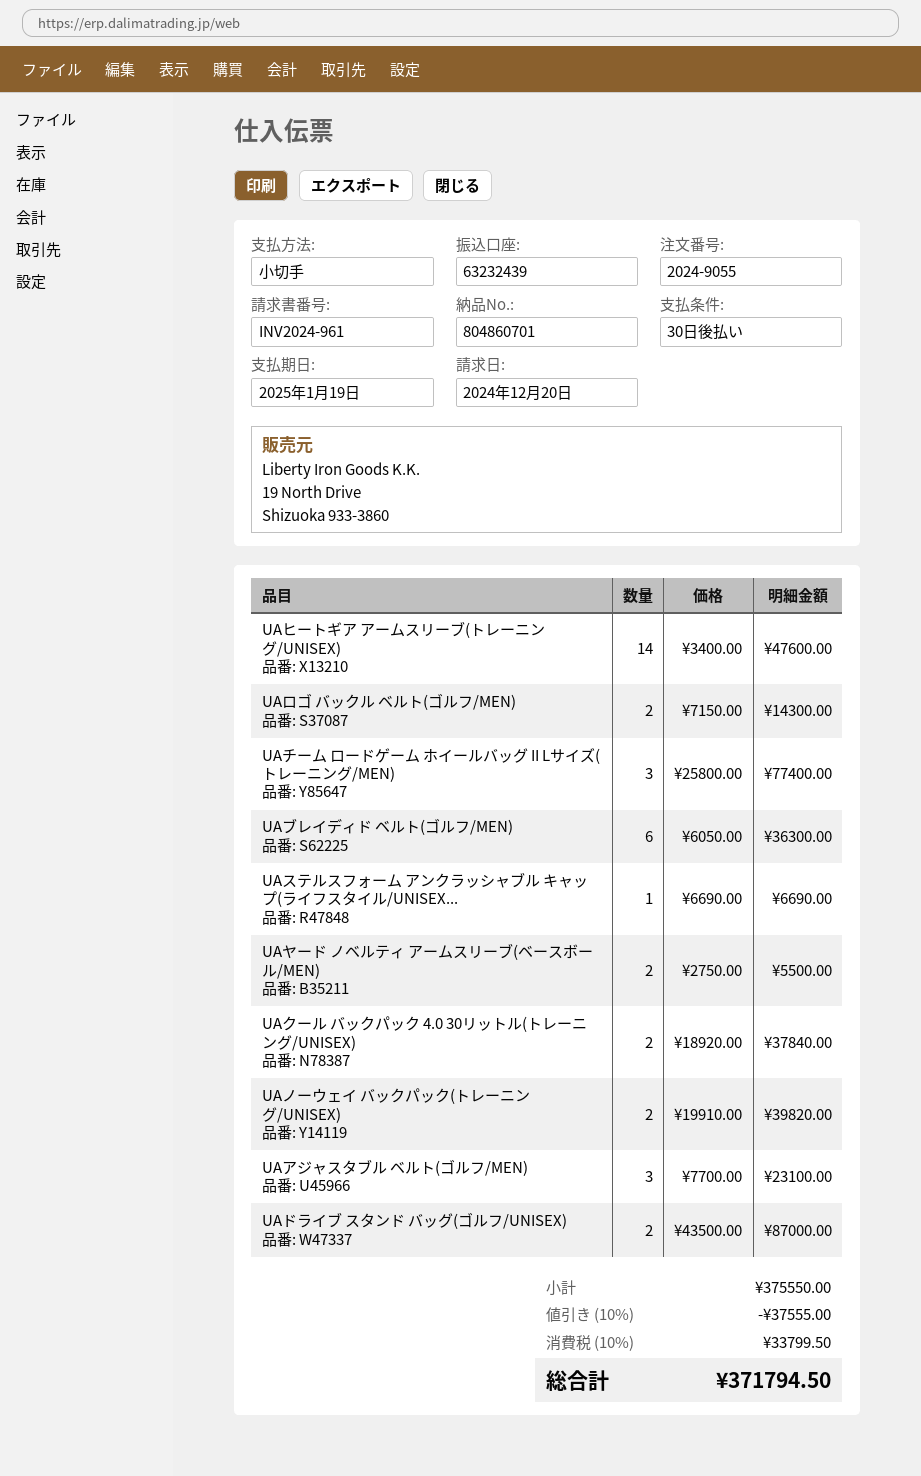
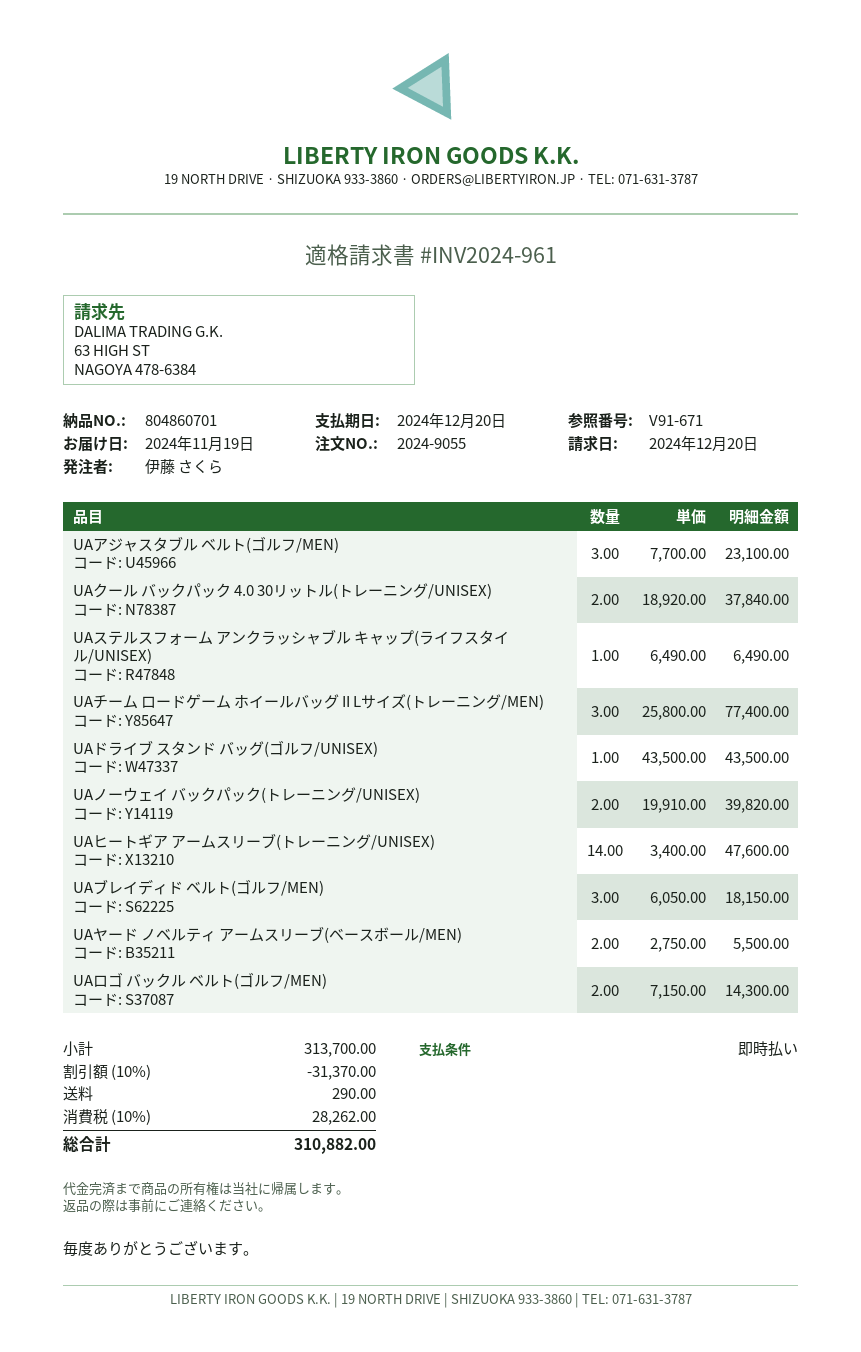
payment terms: 30 days -> on receipt
due date: 2025-01-19 -> 2024-12-20
UAブレイディド ベルト(ゴルフ/MEN): 6 x 6050.00 = 36300.00 -> 3 x 6050.00 = 18150.00
UAステルスフォーム アンクラッシャブル キャップ(ライフスタイル/UNISEX...: 1 x 6690.00 = 6690.00 -> 1 x 6490.00 = 6490.00
UAドライブ スタンド バッグ(ゴルフ/UNISEX): 2 x 43500.00 = 87000.00 -> 1 x 43500.00 = 43500.00
subtotal: 375550.00 -> 313700.00
discount: 10% = 37555.00 -> 10% = 31370.00
shipping: none -> 290.00
tax: 10% = 33799.50 -> 10% = 28262.00
total: 371794.50 -> 310882.00

